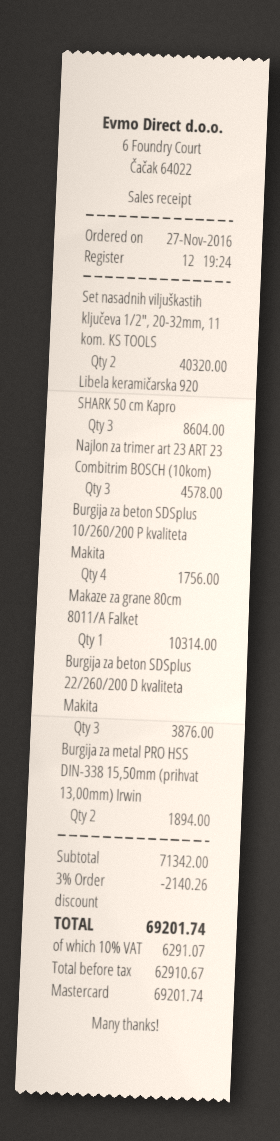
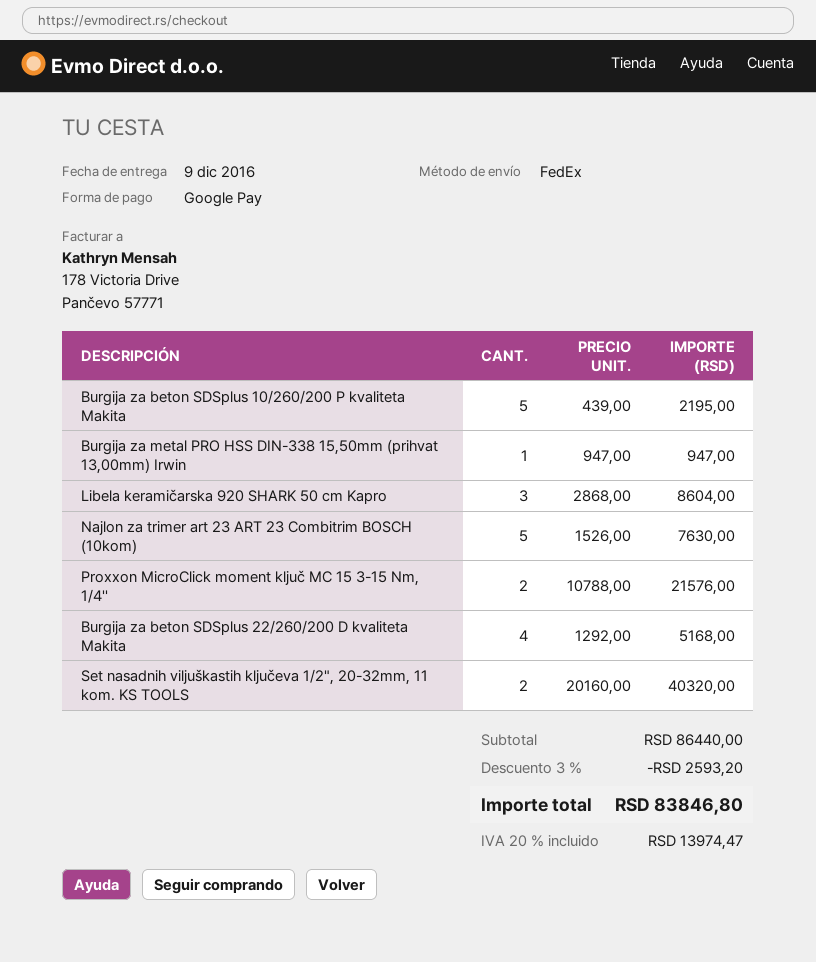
payment method: Mastercard -> Google Pay
Najlon za trimer art 23 ART 23 Combitrim BOSCH (10kom): 3 for 4578.00 -> 5 for 7630.00
Burgija za beton SDSplus 10/260/200 P kvaliteta Makita: 4 for 1756.00 -> 5 for 2195.00
Makaze za grane 80cm 8011/A Falket: 1 for 10314.00 -> none
Burgija za beton SDSplus 22/260/200 D kvaliteta Makita: 3 for 3876.00 -> 4 for 5168.00
Burgija za metal PRO HSS DIN-338 15,50mm (prihvat 13,00mm) Irwin: 2 for 1894.00 -> 1 for 947.00
Proxxon MicroClick moment ključ MC 15 3-15 Nm, 1/4'': none -> 2 for 21576.00
subtotal: 71342.00 -> 86440.00
discount: 3% = 2140.26 -> 3% = 2593.20
tax: 10% = 6291.07 -> 20% = 13974.47
total: 69201.74 -> 83846.80

